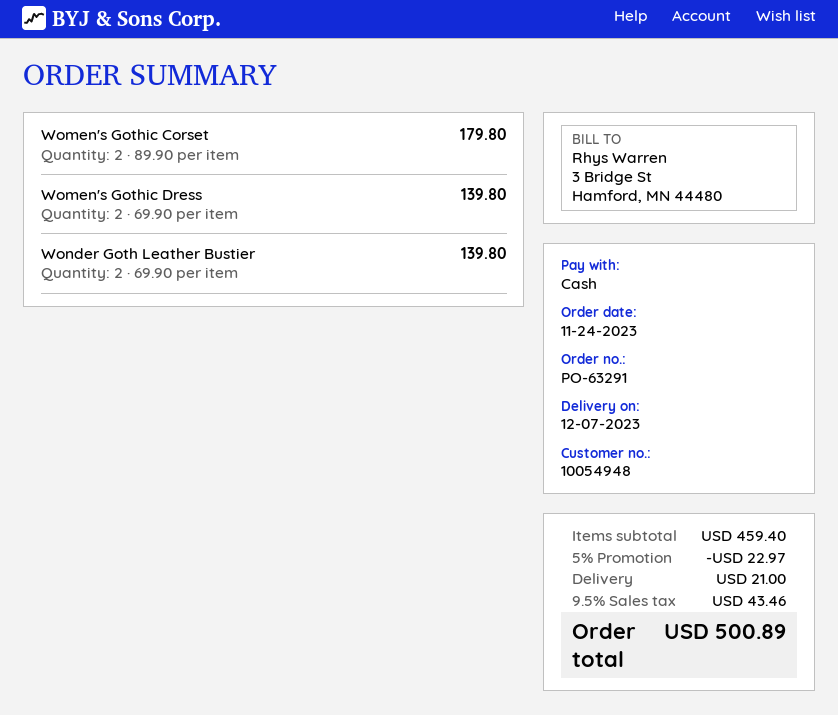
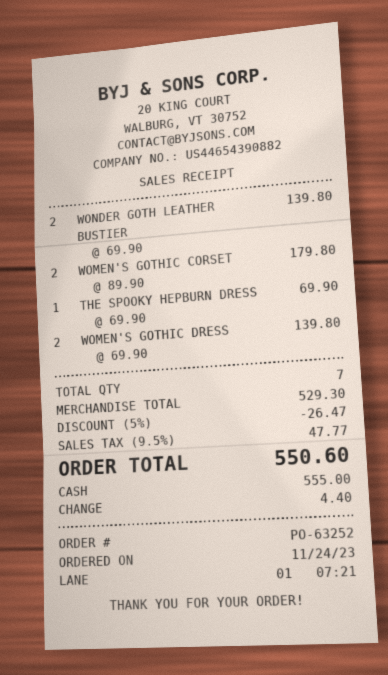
order number: PO-63291 -> PO-63252
THE SPOOKY HEPBURN DRESS: none -> 1 x 69.90 = 69.90
subtotal: 459.40 -> 529.30
discount: 5% = 22.97 -> 5% = 26.47
shipping: 21.00 -> none
tax: 9.5% = 43.46 -> 9.5% = 47.77
total: 500.89 -> 550.60

